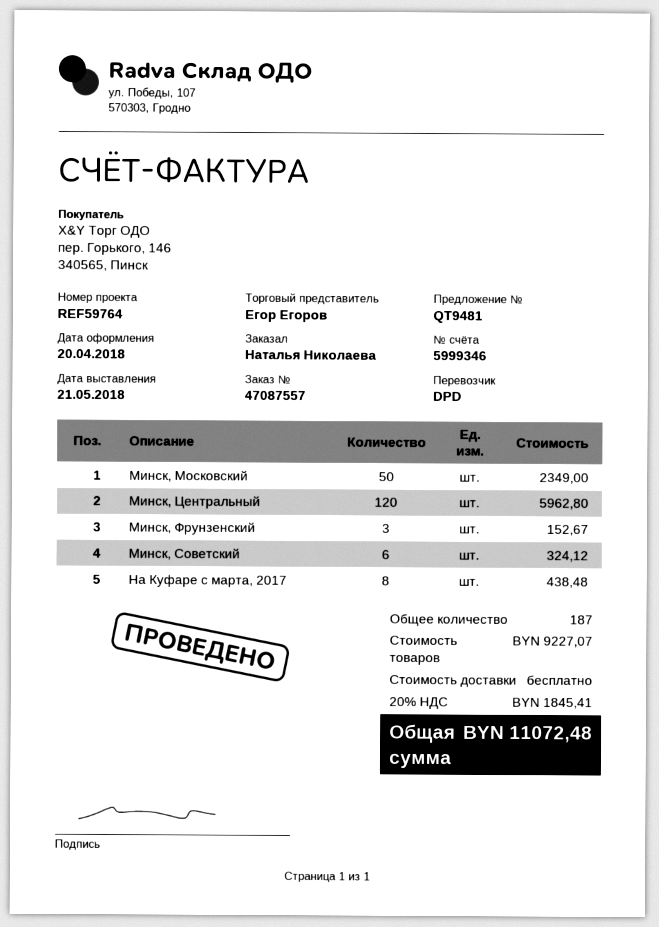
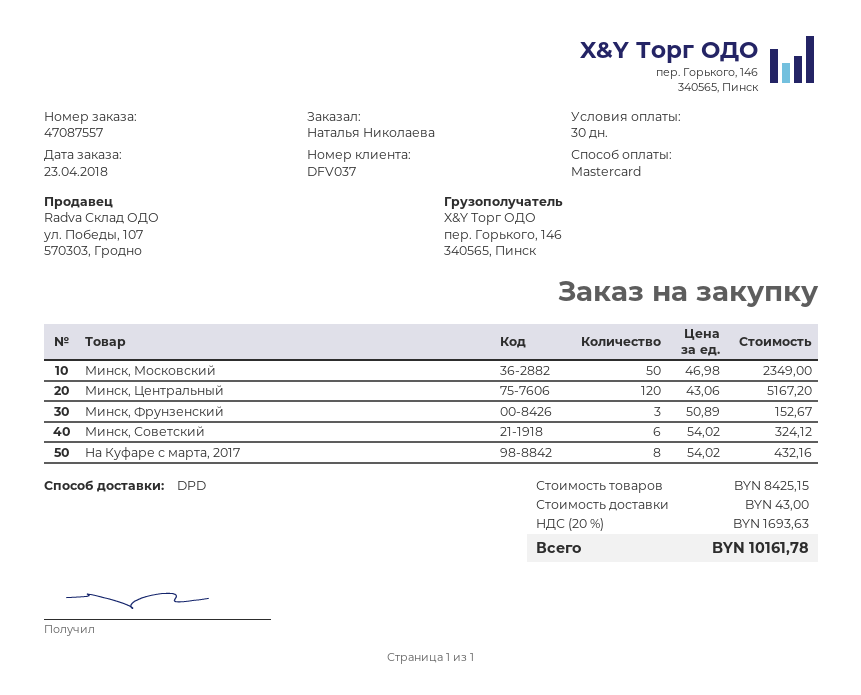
order date: 2018-04-20 -> 2018-04-23
Минск, Центральный: 120 for 5962.80 -> 120 for 5167.20
На Куфаре с марта, 2017: 8 for 438.48 -> 8 for 432.16
subtotal: 9227.07 -> 8425.15
shipping: 0.00 -> 43.00
tax: 20% = 1845.41 -> 20% = 1693.63
total: 11072.48 -> 10161.78

